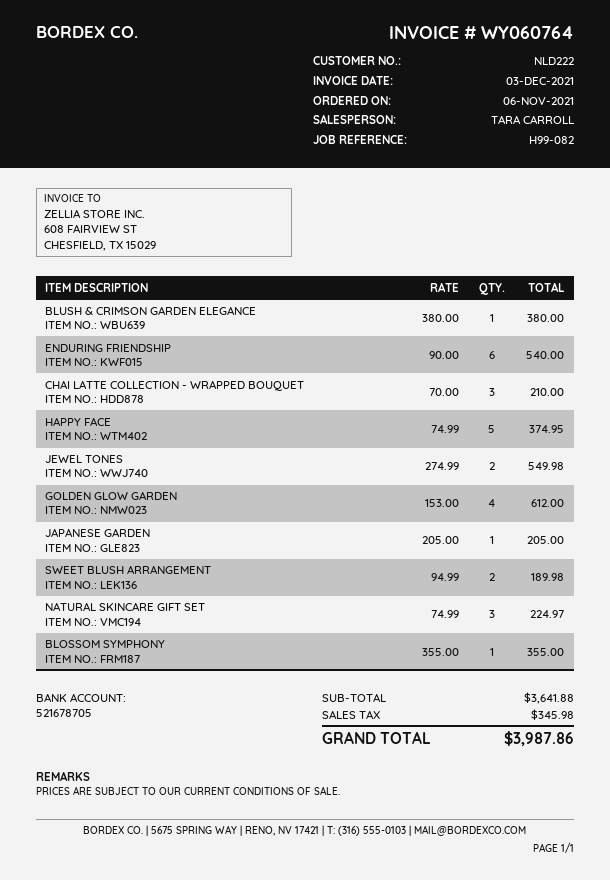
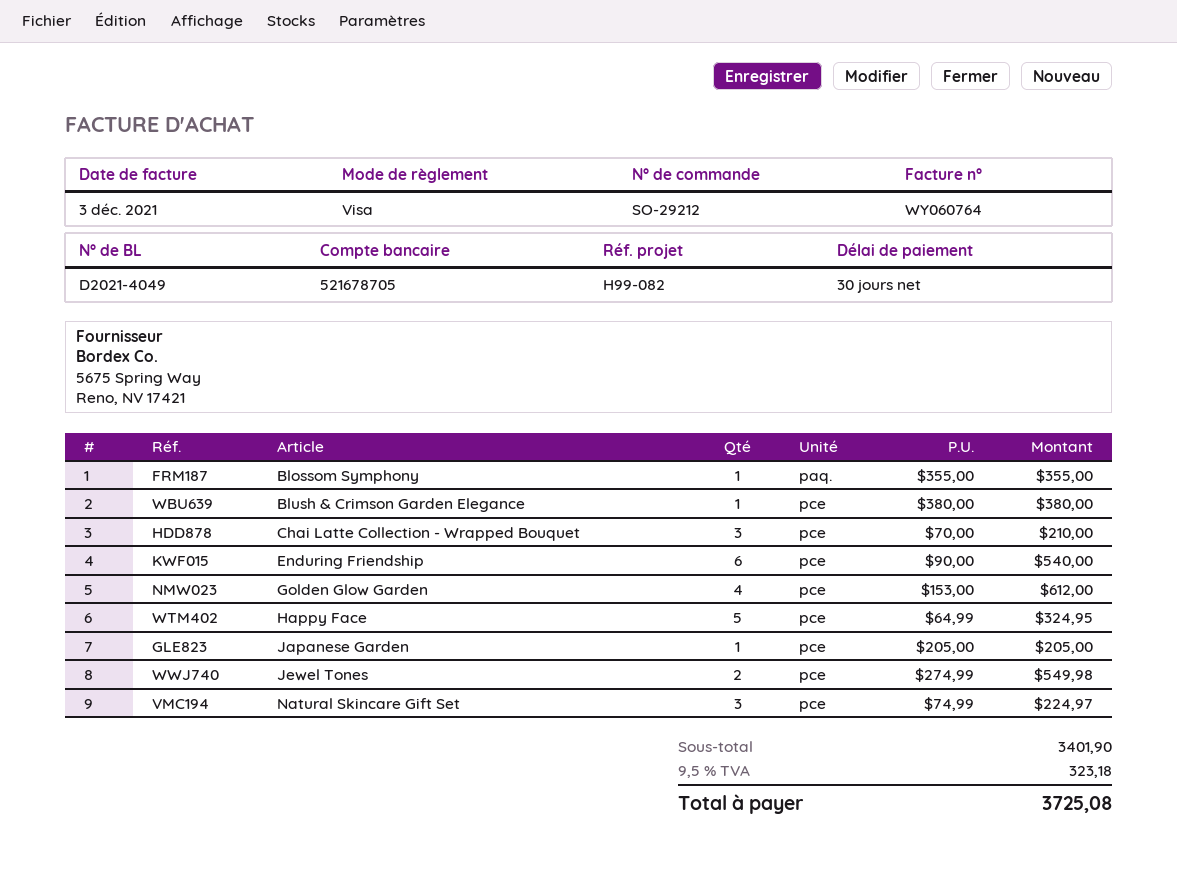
HAPPY FACE: 5 x 74.99 = 374.95 -> 5 x 64.99 = 324.95
SWEET BLUSH ARRANGEMENT: 2 x 94.99 = 189.98 -> none
subtotal: 3641.88 -> 3401.90
tax: 345.98 -> 323.18
total: 3987.86 -> 3725.08

